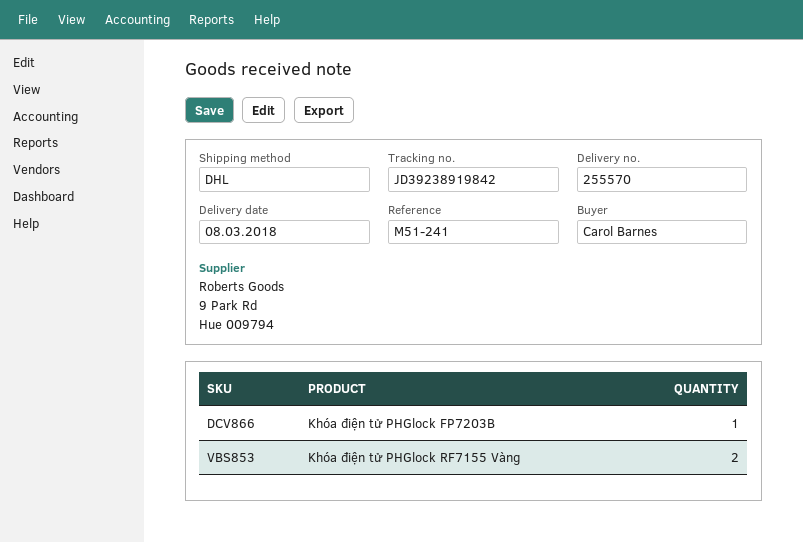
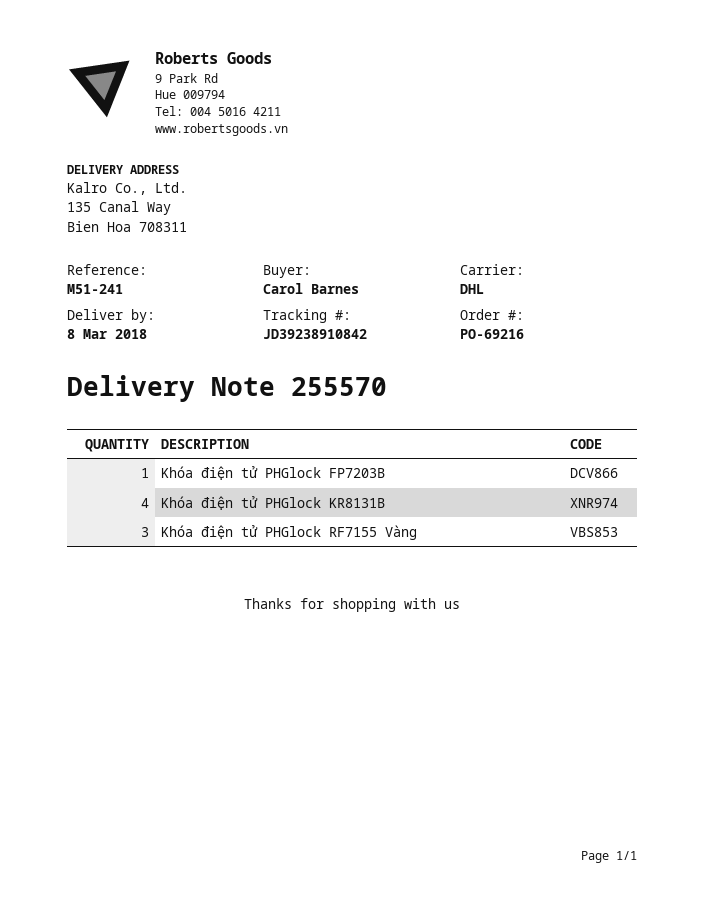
tracking number: JD39238919842 -> JD39238910842
Khóa điện tử PHGlock RF7155 Vàng: 2 -> 3
Khóa điện tử PHGlock KR8131B: none -> 4

